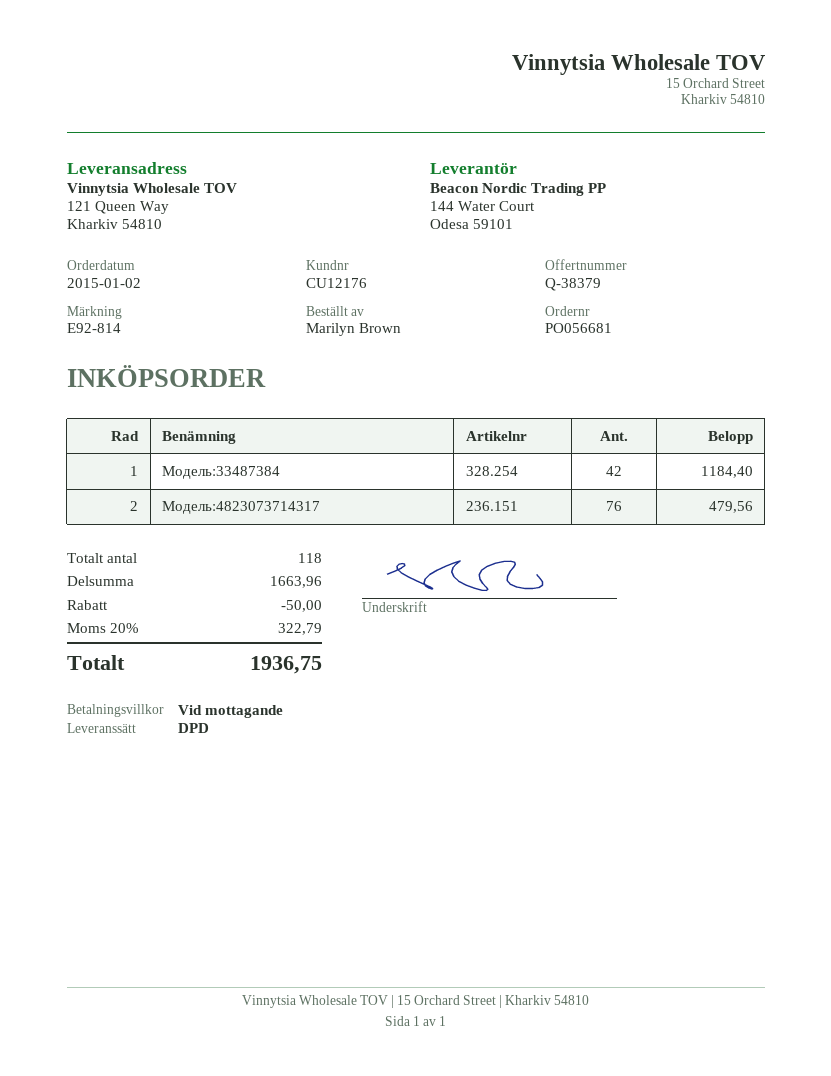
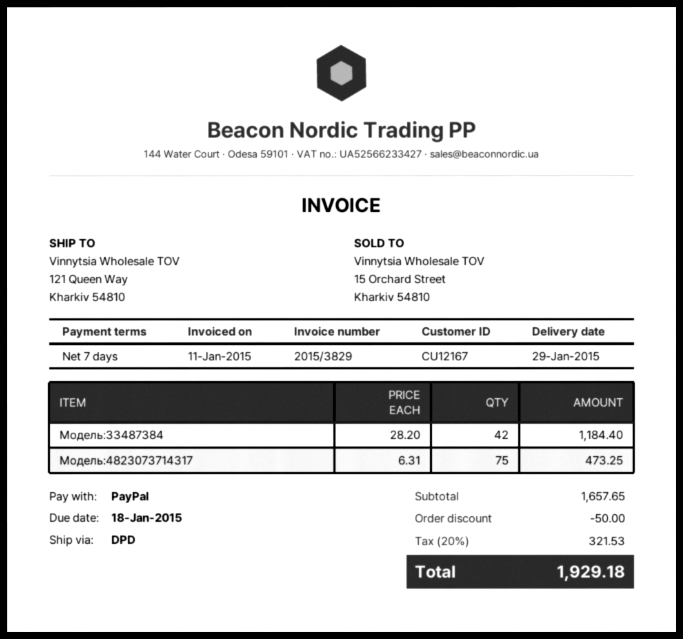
payment terms: on receipt -> 7 days
customer number: CU12176 -> CU12167
Модель:4823073714317: 76 for 479.56 -> 75 for 473.25
subtotal: 1663.96 -> 1657.65
tax: 20% = 322.79 -> 20% = 321.53
total: 1936.75 -> 1929.18

